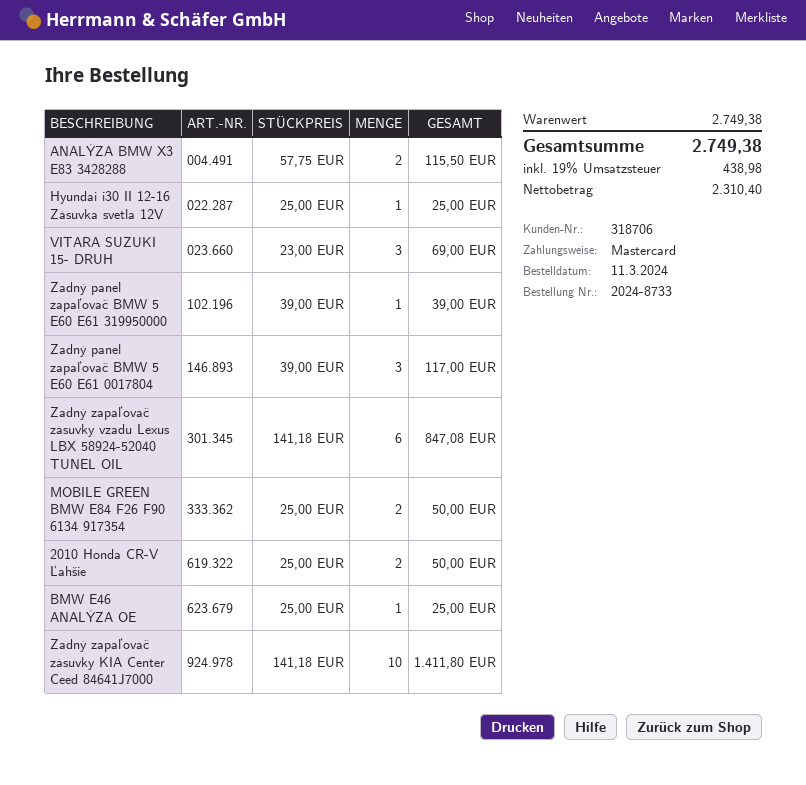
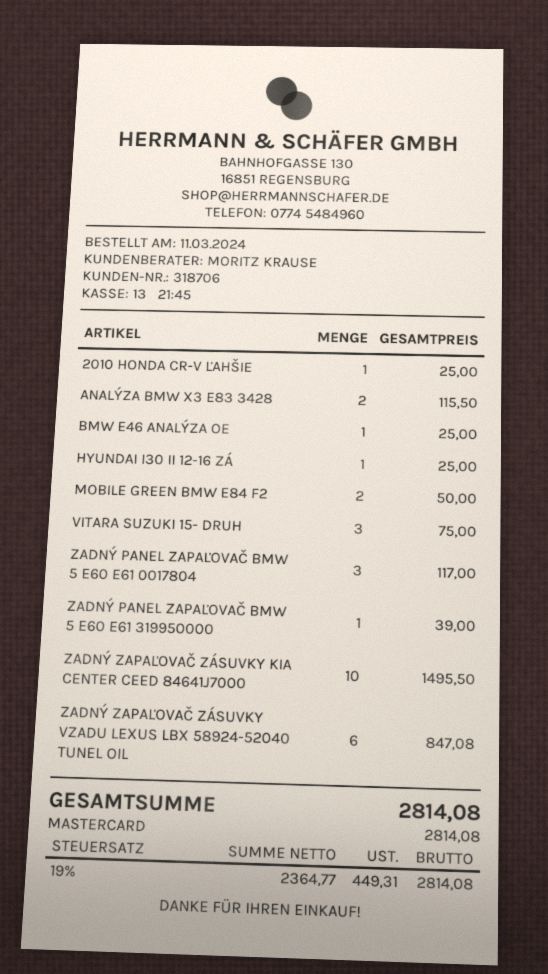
VITARA SUZUKI 15- DRUH: 3 for 69.00 -> 3 for 75.00
2010 Honda CR-V Ľahšie: 2 for 50.00 -> 1 for 25.00
Zadný zapaľovač zásuvky KIA Center Ceed 84641J7000: 10 for 1411.80 -> 10 for 1495.50
net: 2310.40 -> 2364.77
tax: 19% = 438.98 -> 19% = 449.31
total: 2749.38 -> 2814.08

